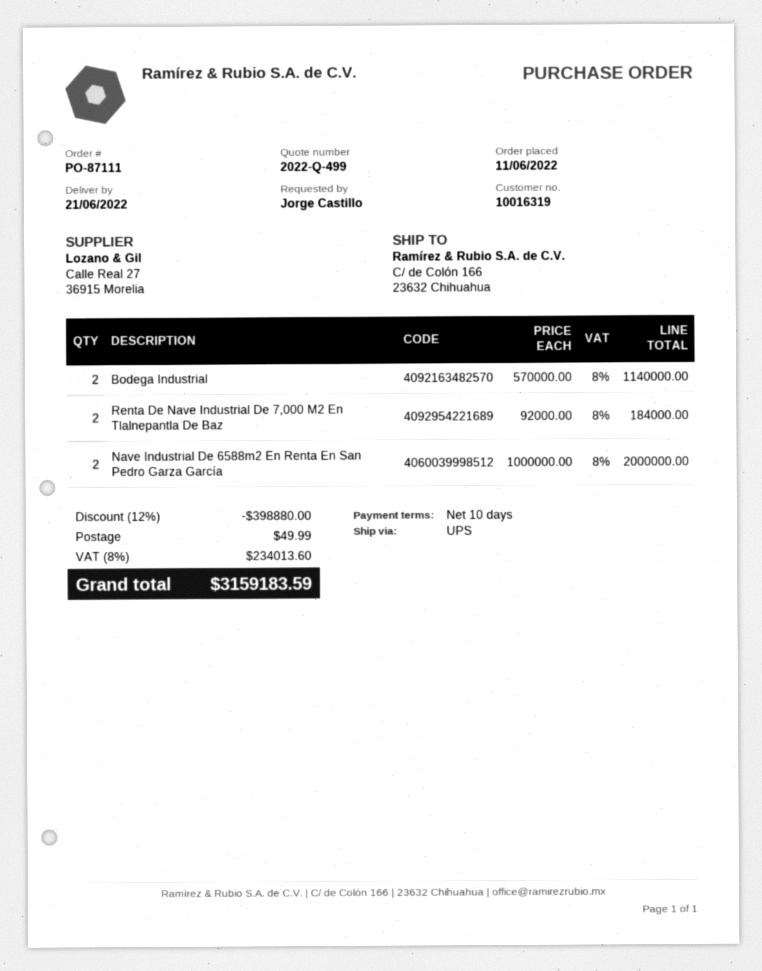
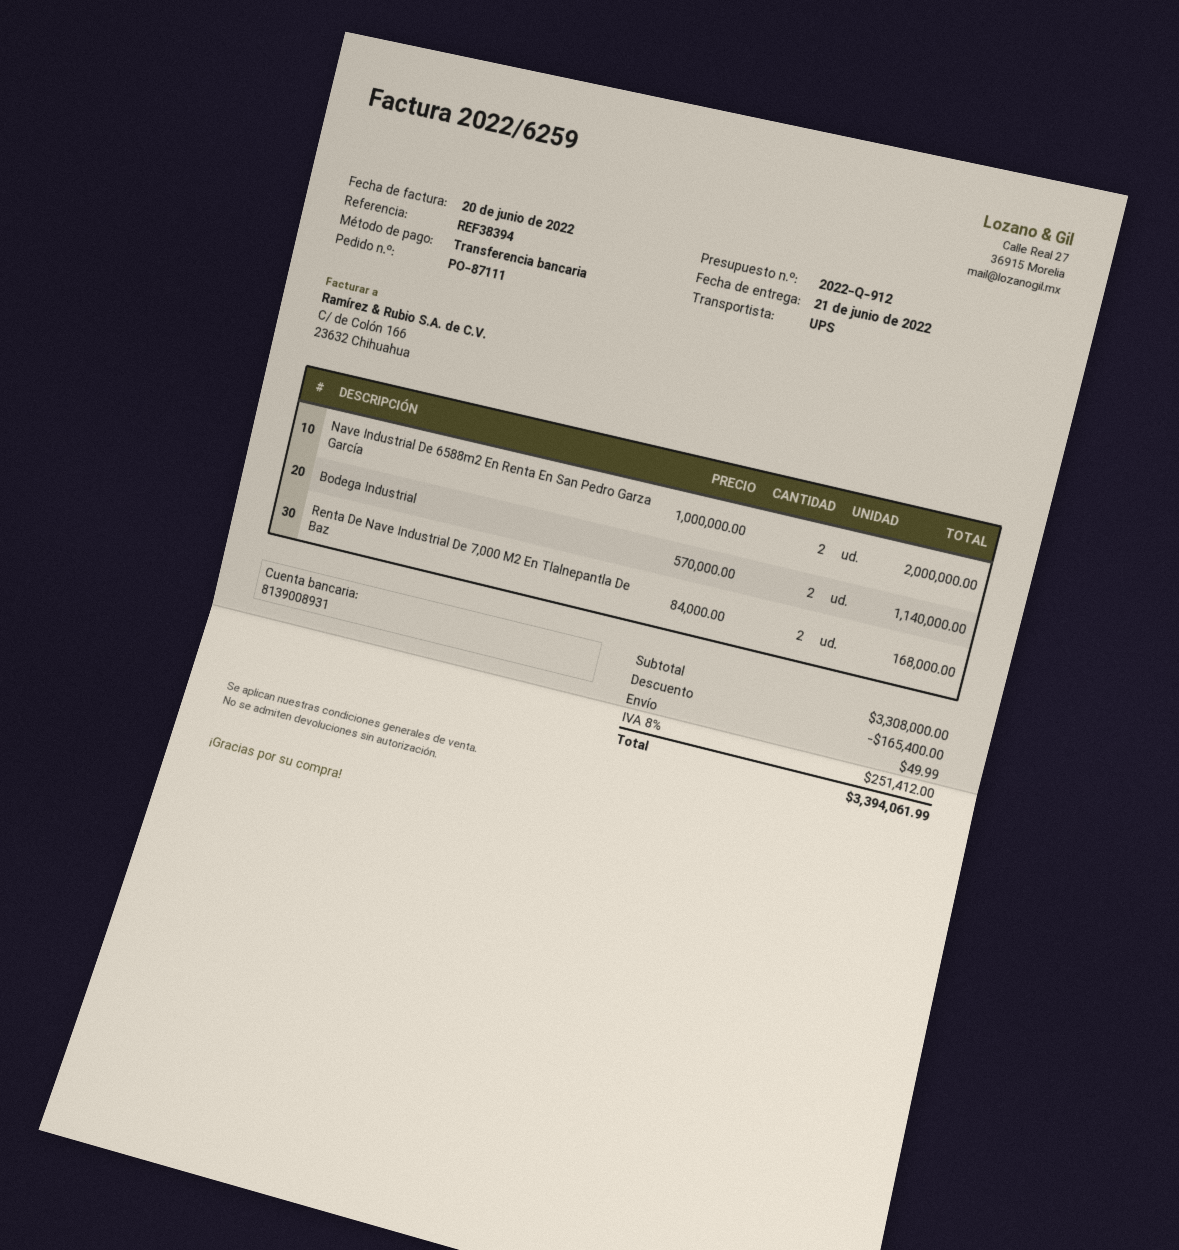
quote number: 2022-Q-499 -> 2022-Q-912
Renta De Nave Industrial De 7,000 M2 En Tlalnepantla De Baz: 2 x 92000.00 = 184000.00 -> 2 x 84000.00 = 168000.00
discount: 398880.00 -> 165400.00
tax: 8% = 234013.60 -> 8% = 251412.00
total: 3159183.59 -> 3394061.99

